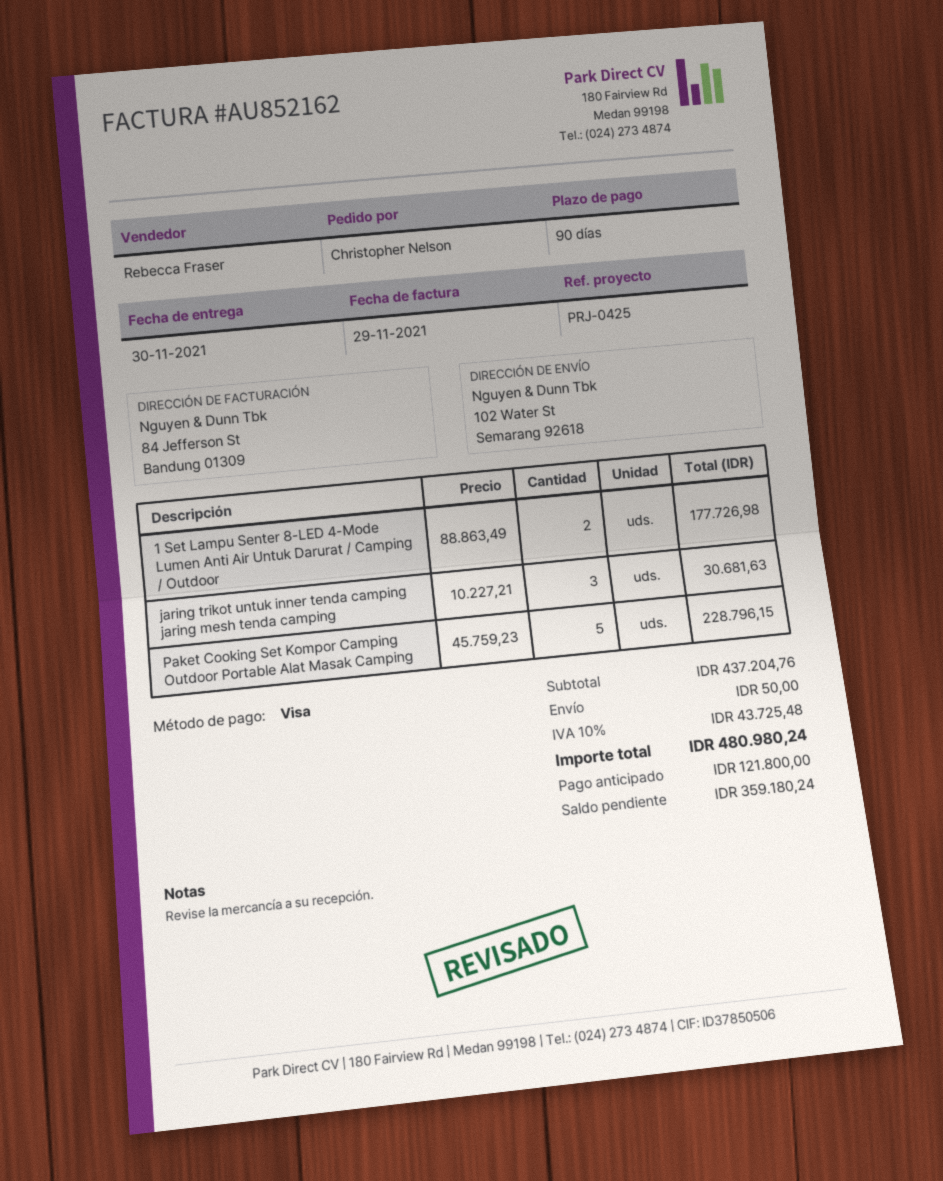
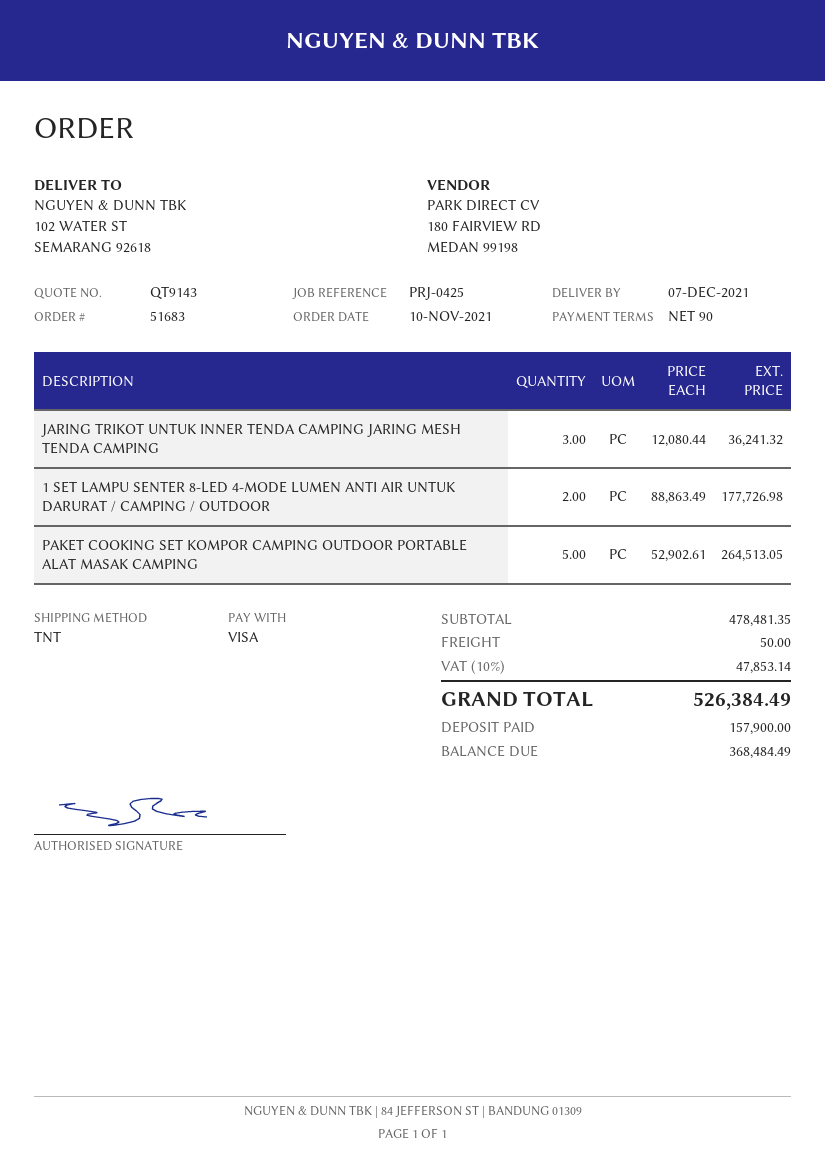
delivery date: 2021-11-30 -> 2021-12-07
jaring trikot untuk inner tenda camping jaring mesh tenda camping: 3 x 10227.21 = 30681.63 -> 3 x 12080.44 = 36241.32
Paket Cooking Set Kompor Camping Outdoor Portable Alat Masak Camping: 5 x 45759.23 = 228796.15 -> 5 x 52902.61 = 264513.05
subtotal: 437204.76 -> 478481.35
tax: 10% = 43725.48 -> 10% = 47853.14
total: 480980.24 -> 526384.49
deposit: 121800.00 -> 157900.00
balance: 359180.24 -> 368484.49

